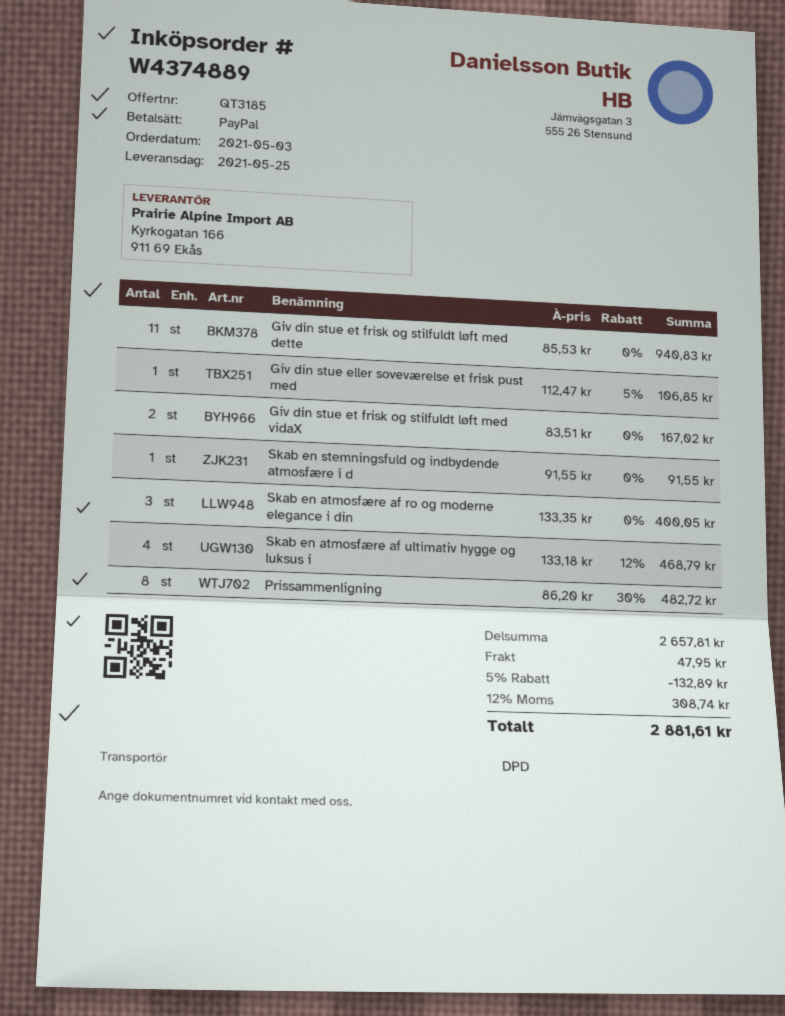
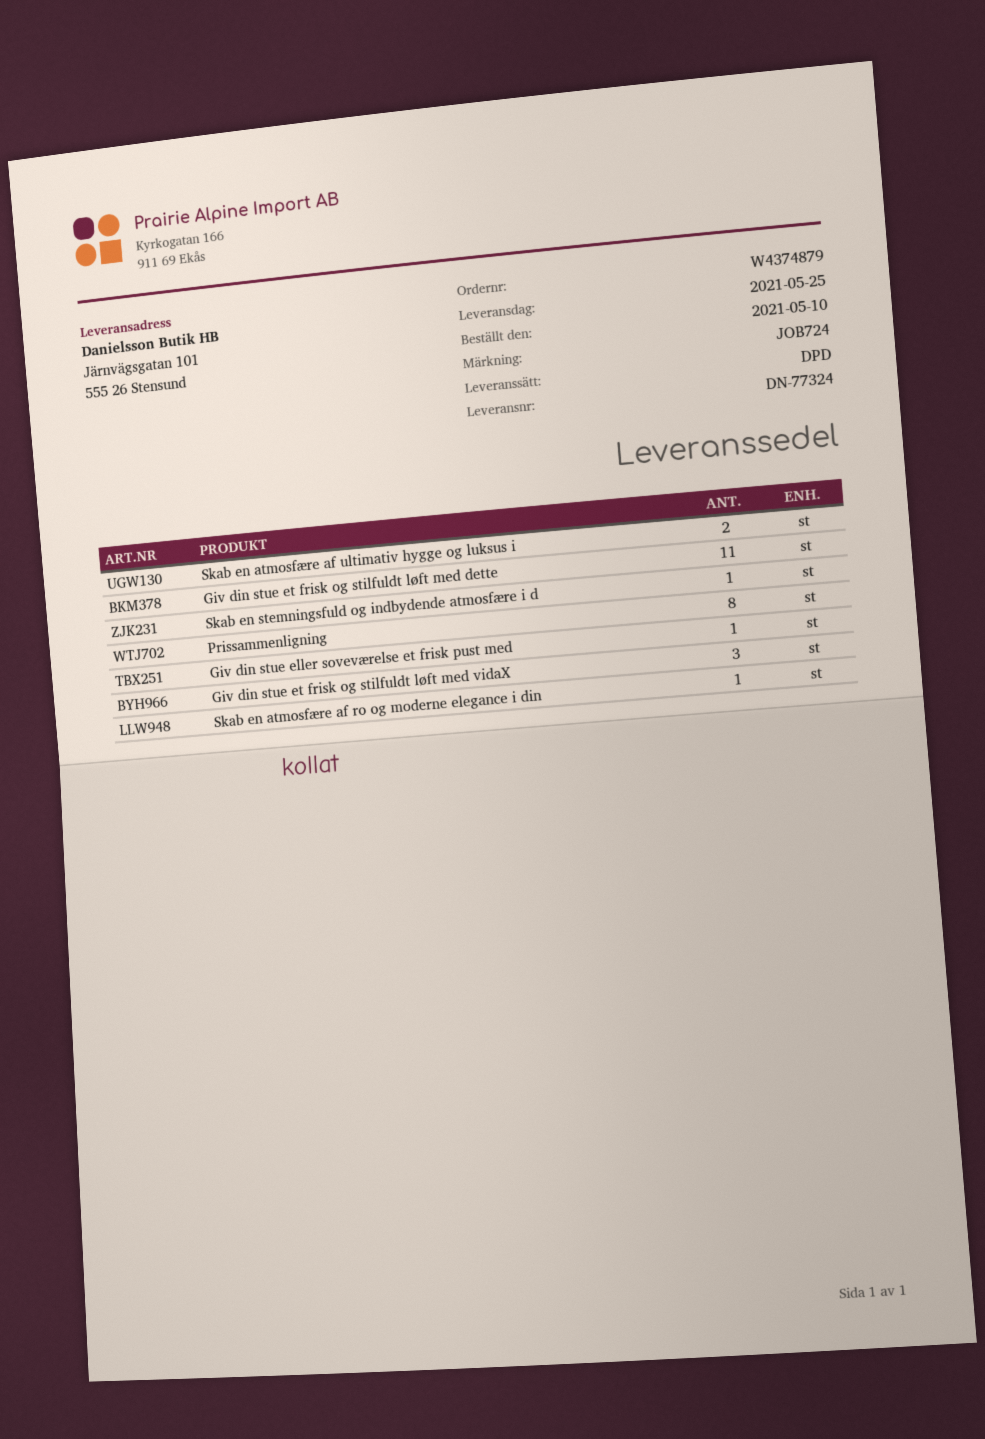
order number: W4374889 -> W4374879
order date: 2021-05-03 -> 2021-05-10
Giv din stue et frisk og stilfuldt løft med vidaX: 2 -> 3
Skab en atmosfære af ro og moderne elegance i din: 3 -> 1
Skab en atmosfære af ultimativ hygge og luksus i: 4 -> 2

